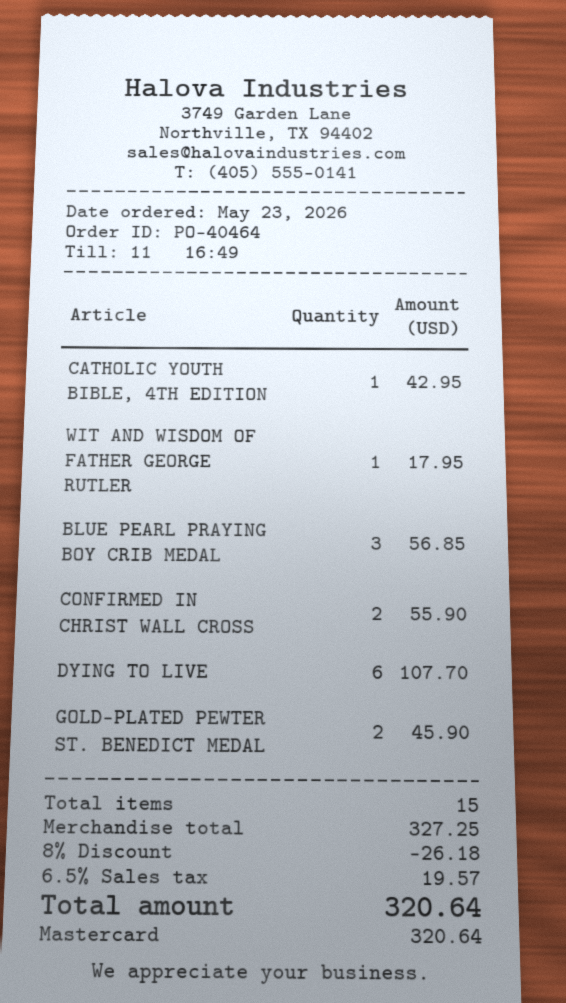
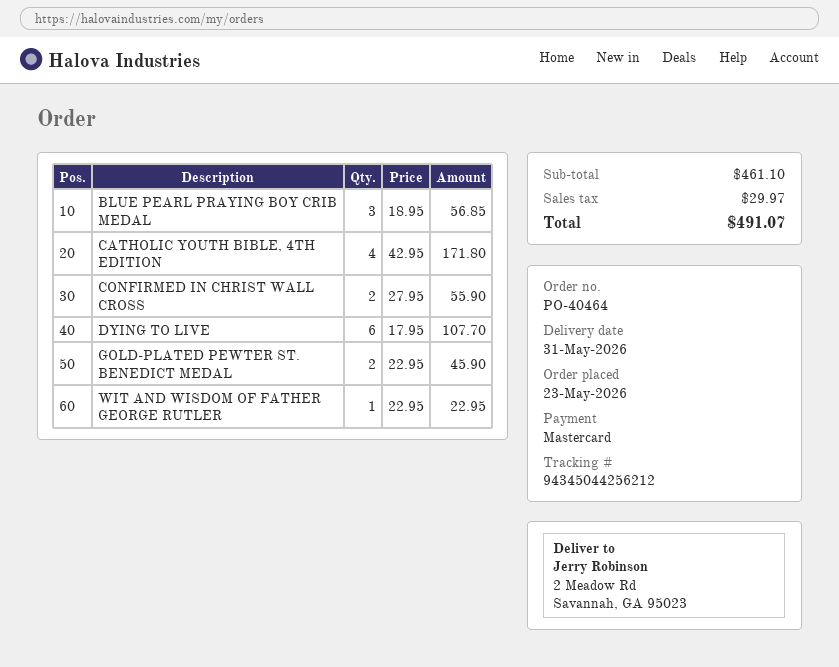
CATHOLIC YOUTH BIBLE, 4TH EDITION: 1 for 42.95 -> 4 for 171.80
WIT AND WISDOM OF FATHER GEORGE RUTLER: 1 for 17.95 -> 1 for 22.95
subtotal: 327.25 -> 461.10
discount: 8% = 26.18 -> none
tax: 19.57 -> 29.97
total: 320.64 -> 491.07

